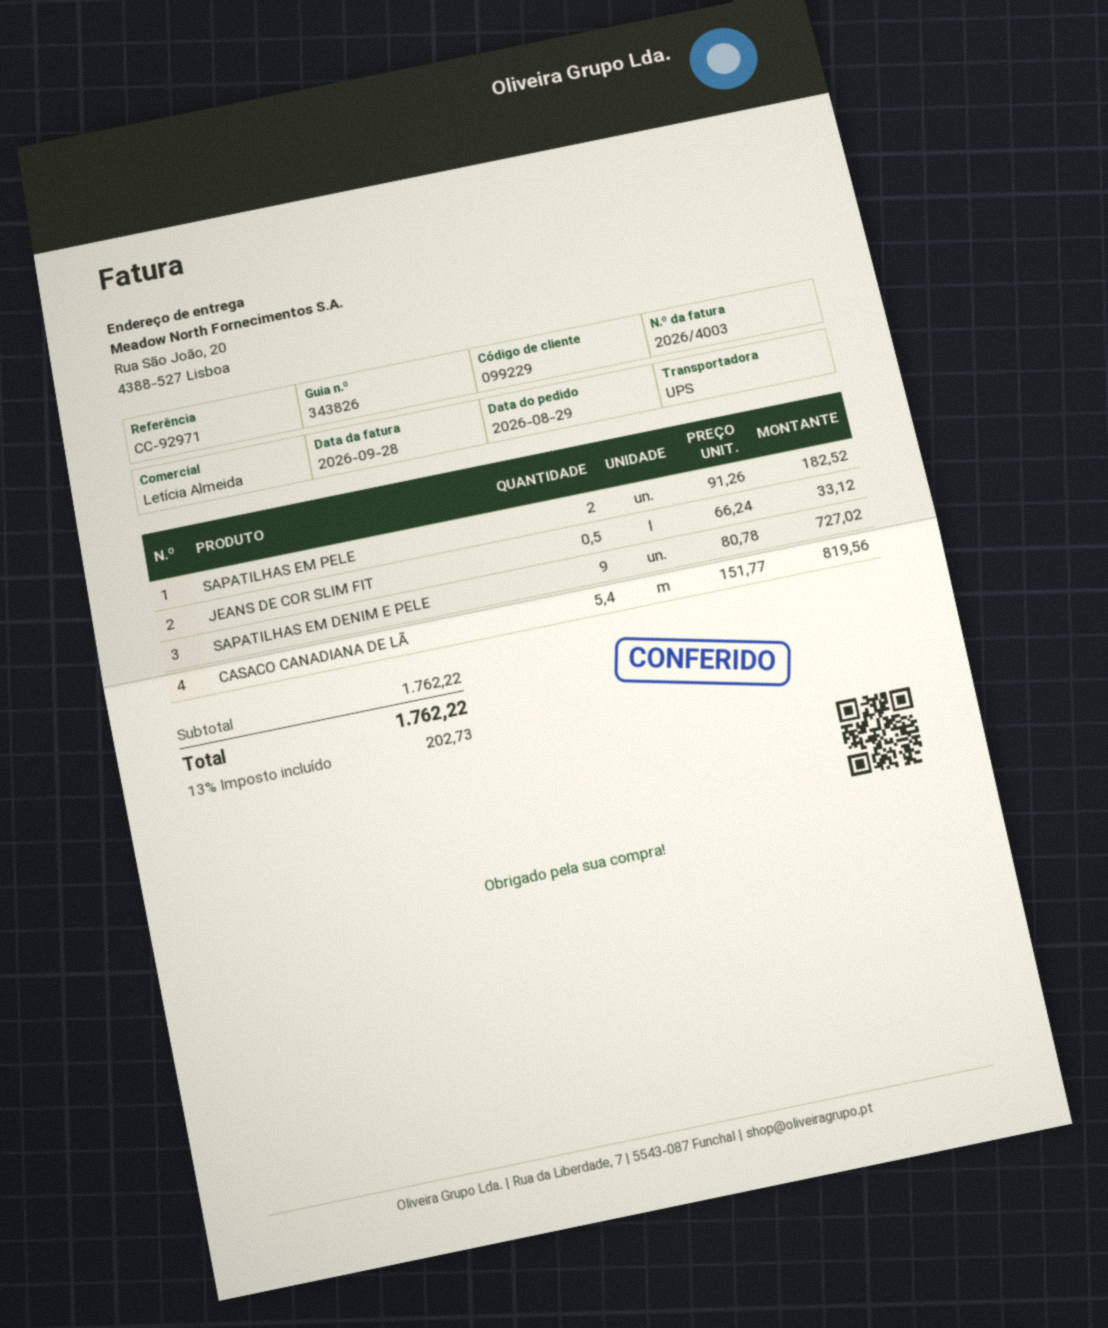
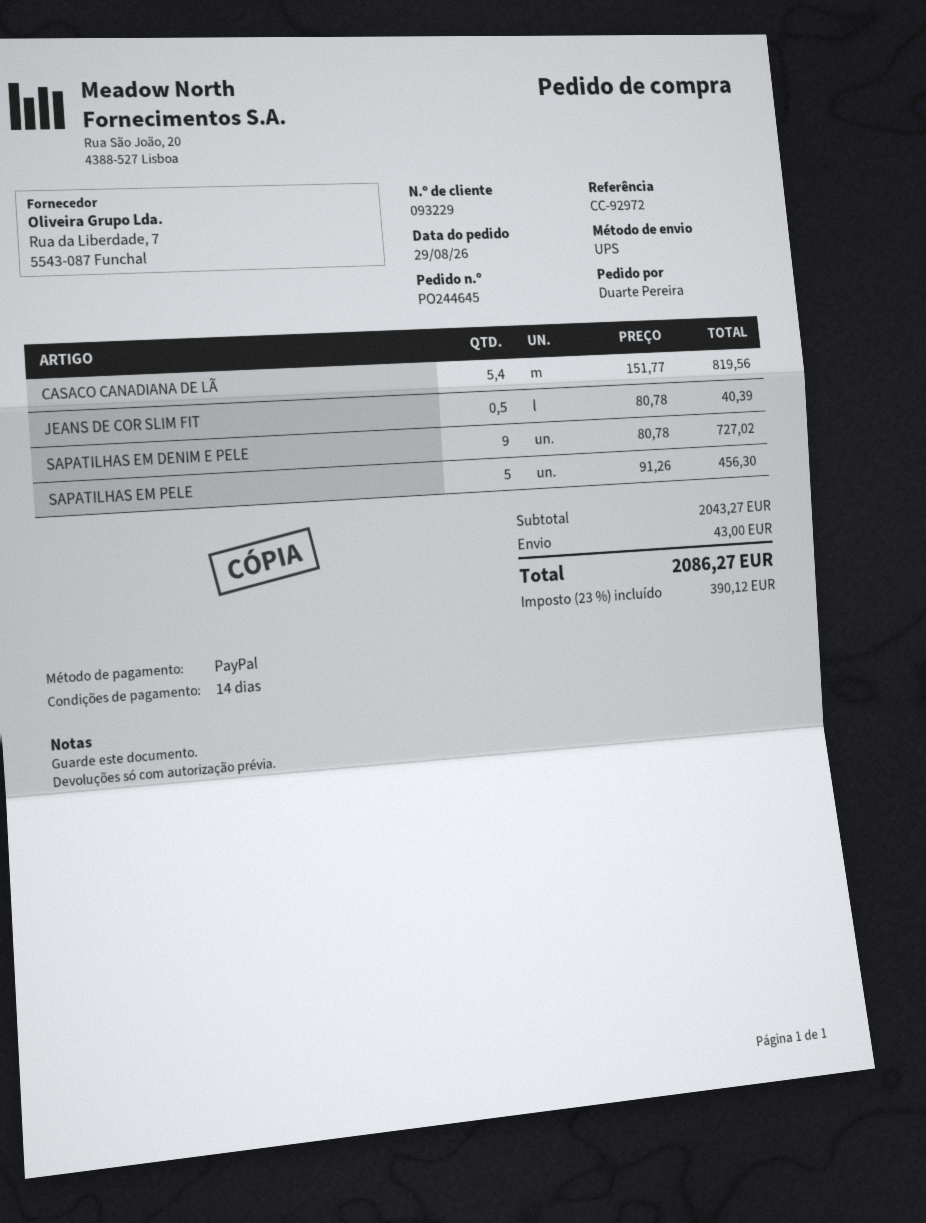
customer number: 099229 -> 093229
reference: CC-92971 -> CC-92972
SAPATILHAS EM PELE: 2 x 91.26 = 182.52 -> 5 x 91.26 = 456.30
JEANS DE COR SLIM FIT: 0.5 x 66.24 = 33.12 -> 0.5 x 80.78 = 40.39
subtotal: 1762.22 -> 2043.27
shipping: none -> 43.00
tax: 13% = 202.73 -> 23% = 390.12
total: 1762.22 -> 2086.27

